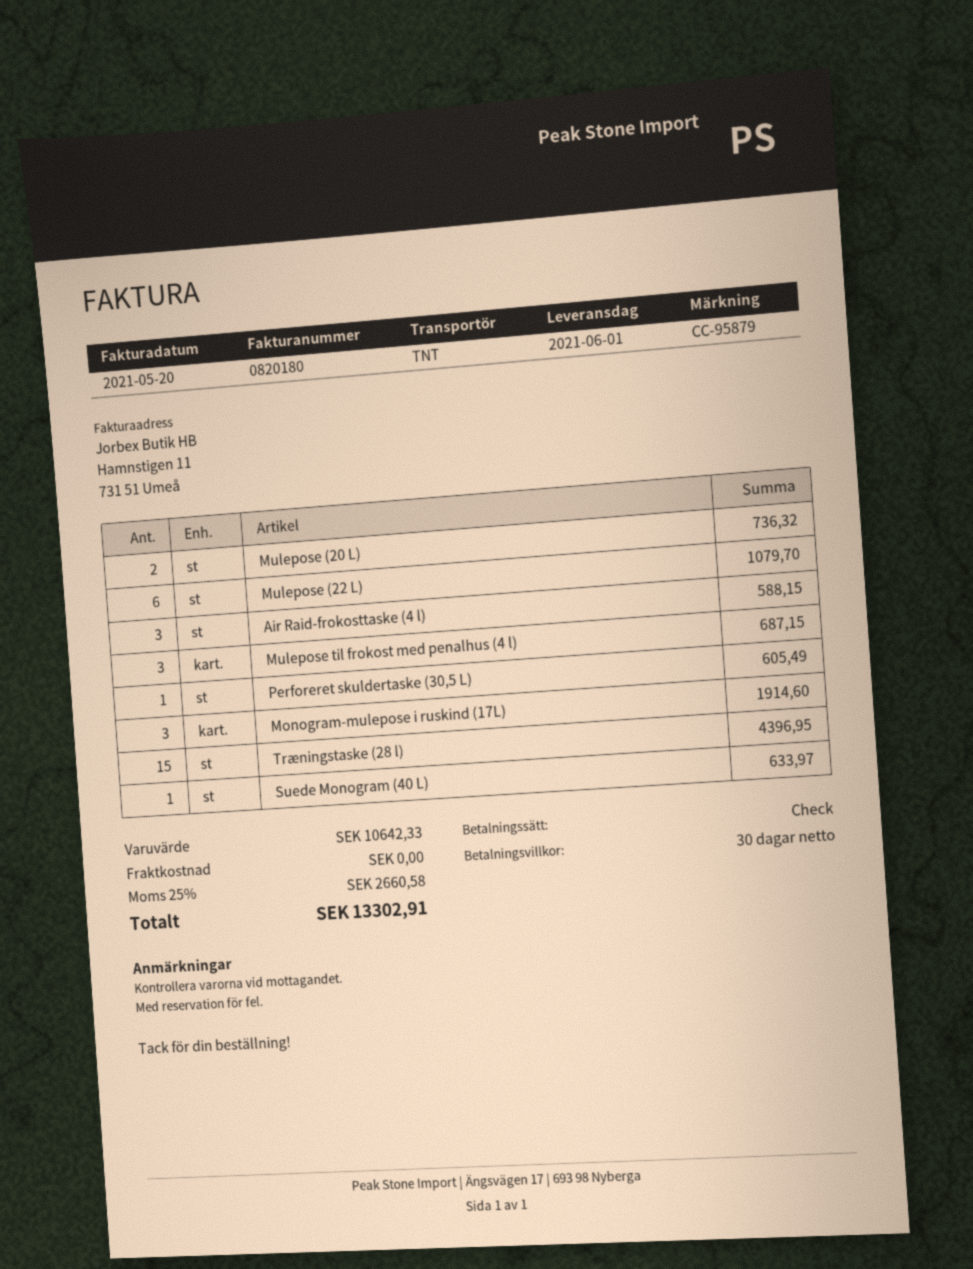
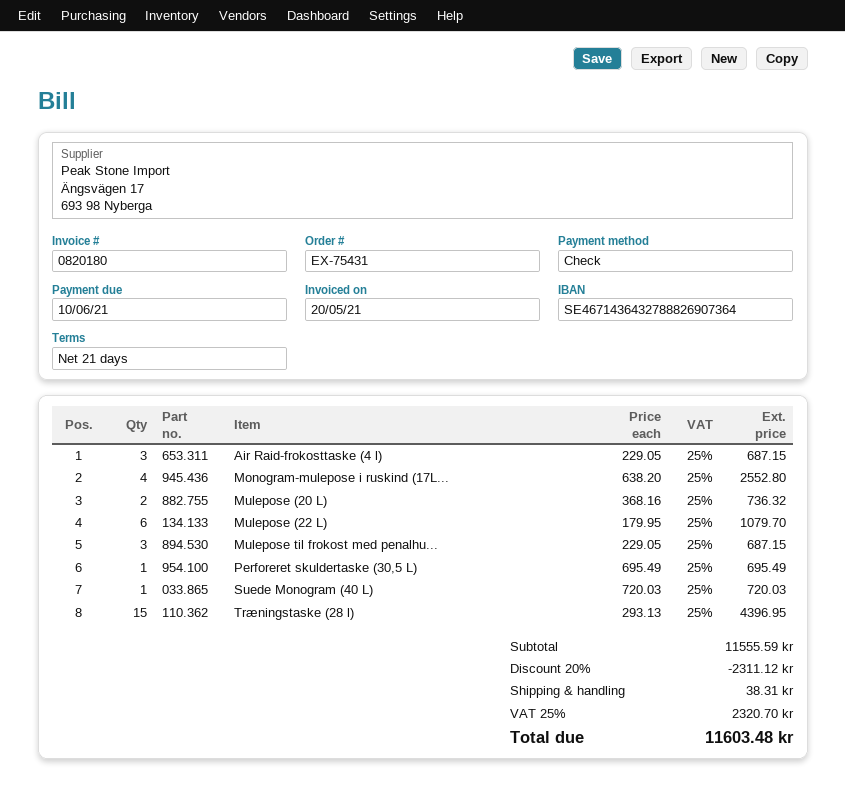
payment terms: 30 days -> 21 days
Air Raid-frokosttaske (4 l): 3 for 588.15 -> 3 for 687.15
Perforeret skuldertaske (30,5 L): 1 for 605.49 -> 1 for 695.49
Monogram-mulepose i ruskind (17L): 3 for 1914.60 -> 4 for 2552.80
Suede Monogram (40 L): 1 for 633.97 -> 1 for 720.03
subtotal: 10642.33 -> 11555.59
discount: none -> 20% = 2311.12
shipping: 0.00 -> 38.31
tax: 25% = 2660.58 -> 25% = 2320.70
total: 13302.91 -> 11603.48

